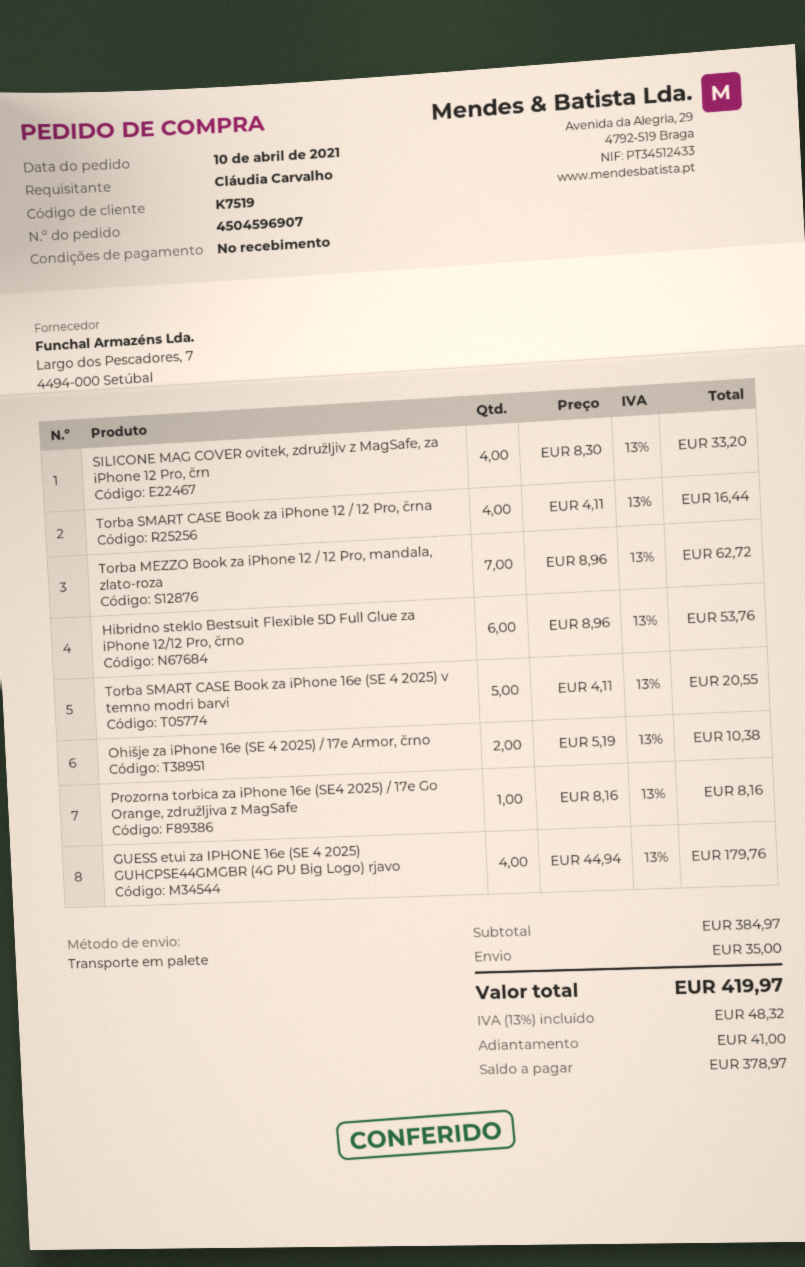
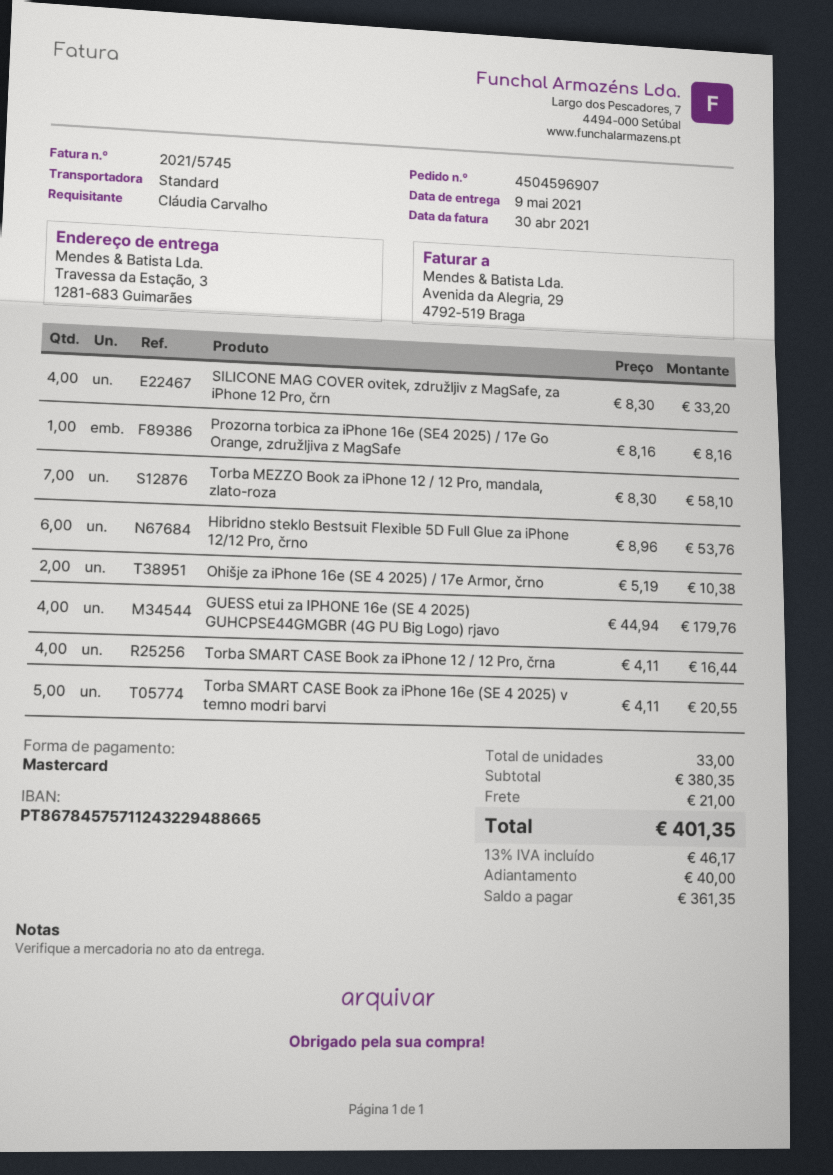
shipping method: pallet freight -> standard
Torba MEZZO Book za iPhone 12 / 12 Pro, mandala, zlato-roza: 7 x 8.96 = 62.72 -> 7 x 8.30 = 58.10
subtotal: 384.97 -> 380.35
shipping: 35.00 -> 21.00
tax: 13% = 48.32 -> 13% = 46.17
total: 419.97 -> 401.35
deposit: 41.00 -> 40.00
balance: 378.97 -> 361.35

